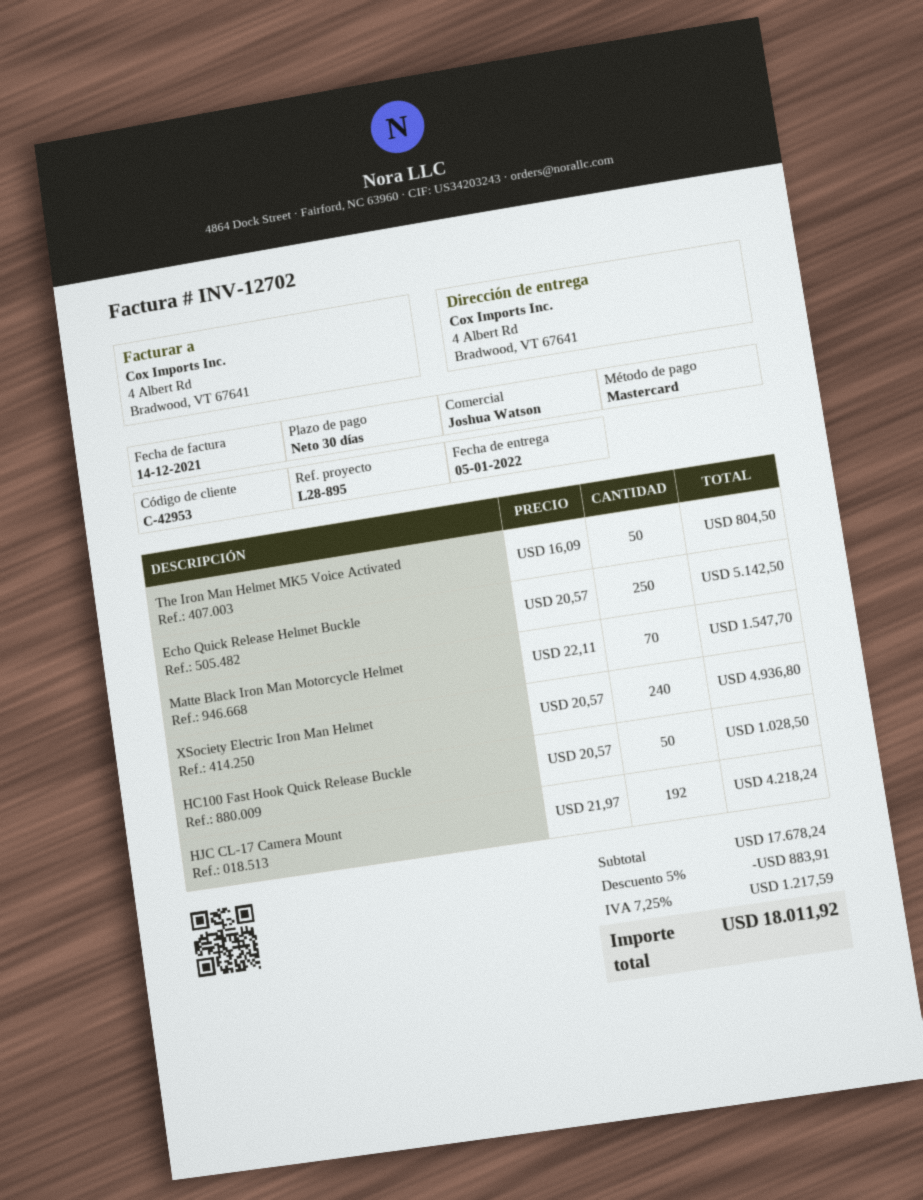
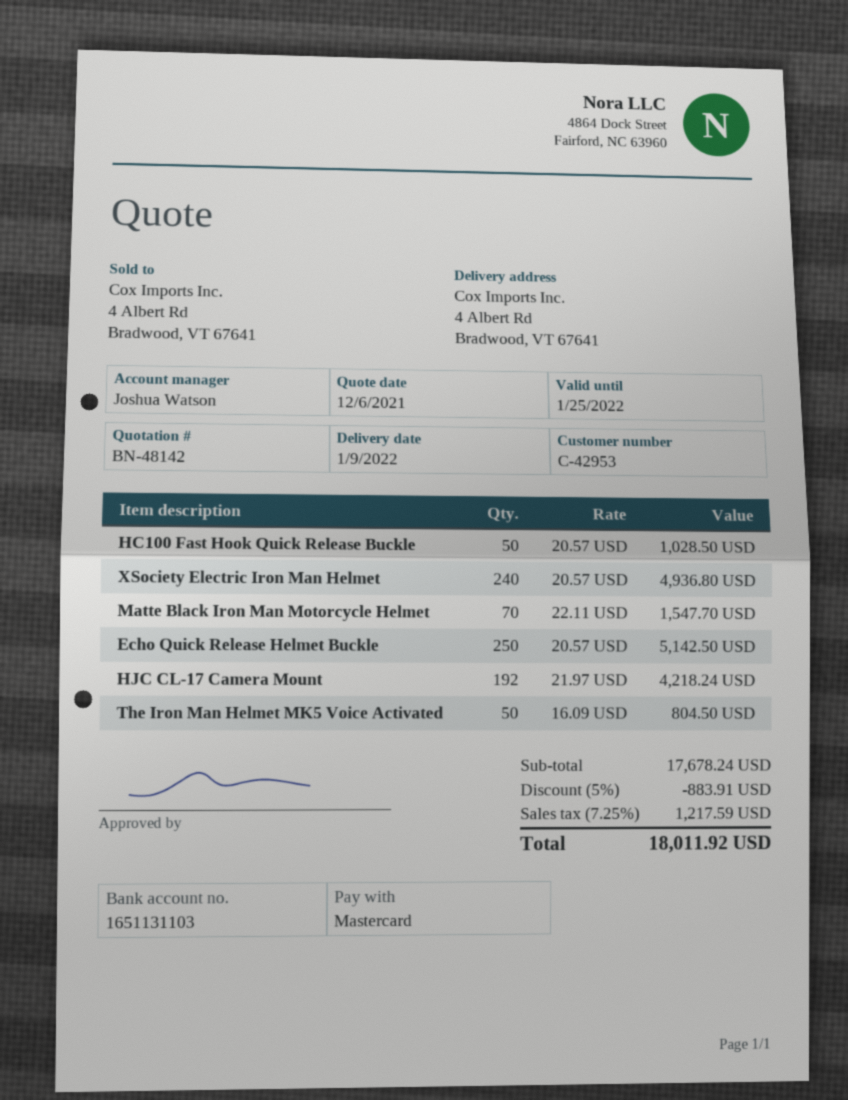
delivery date: 2022-01-05 -> 2022-01-09

